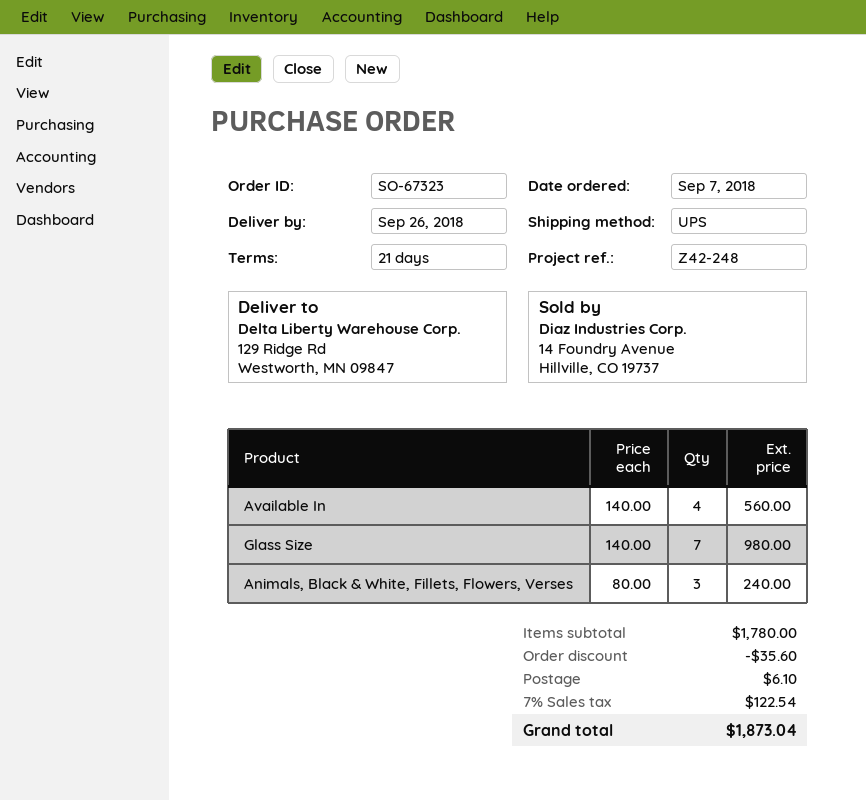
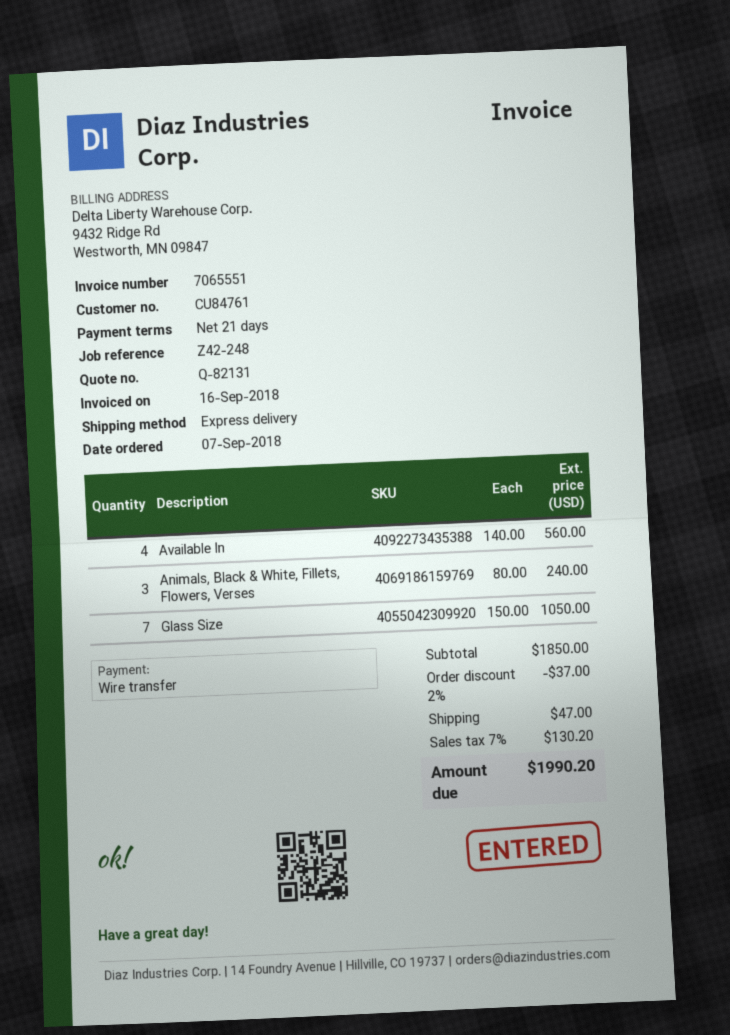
shipping method: UPS -> express
Glass Size: 7 x 140.00 = 980.00 -> 7 x 150.00 = 1050.00
subtotal: 1780.00 -> 1850.00
discount: 35.60 -> 37.00
shipping: 6.10 -> 47.00
tax: 7% = 122.54 -> 7% = 130.20
total: 1873.04 -> 1990.20

